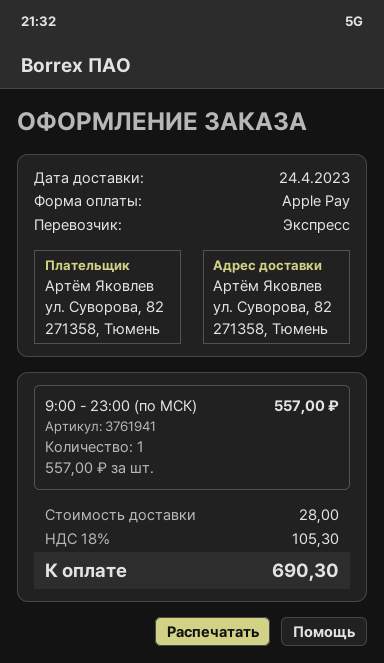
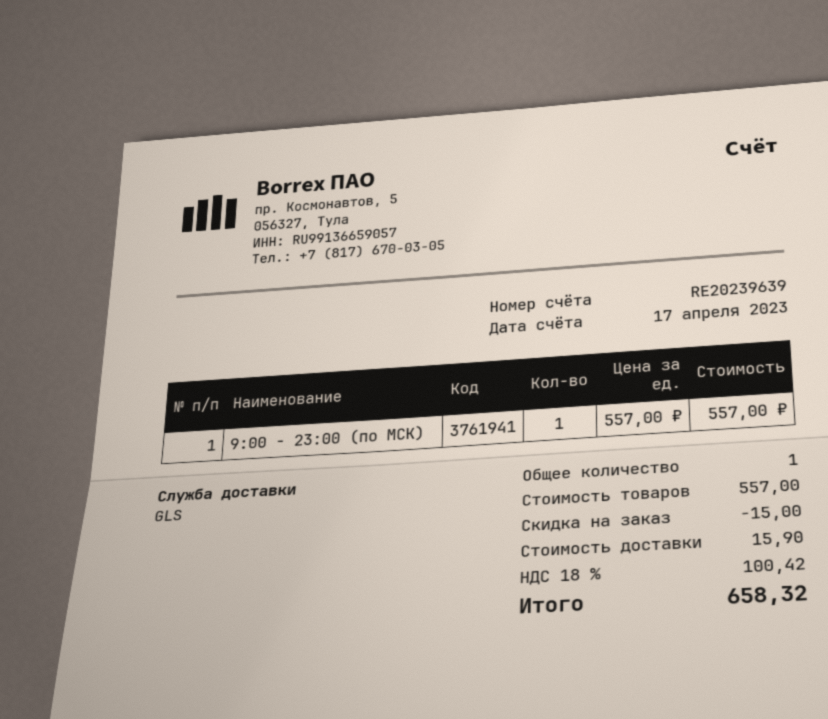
shipping method: express -> GLS
discount: none -> 15.00
shipping: 28.00 -> 15.90
tax: 18% = 105.30 -> 18% = 100.42
total: 690.30 -> 658.32

